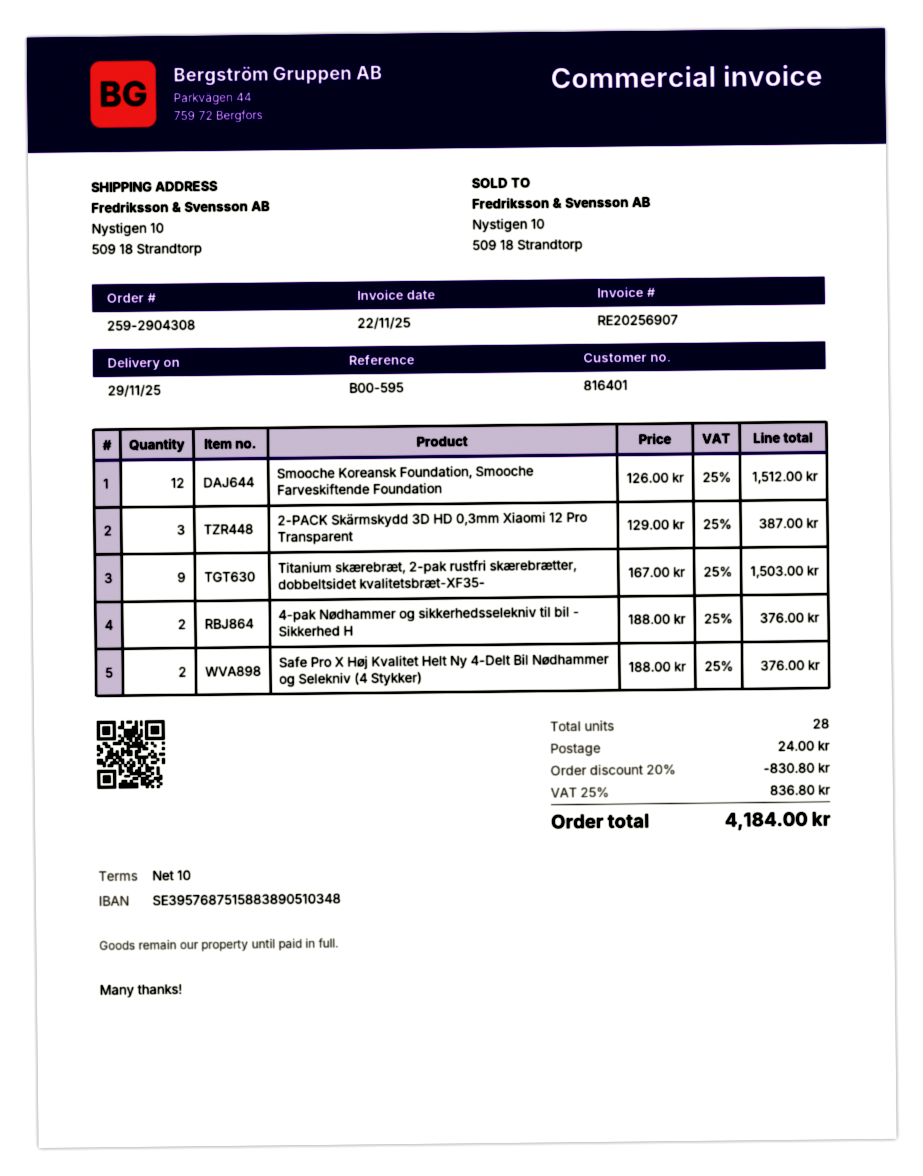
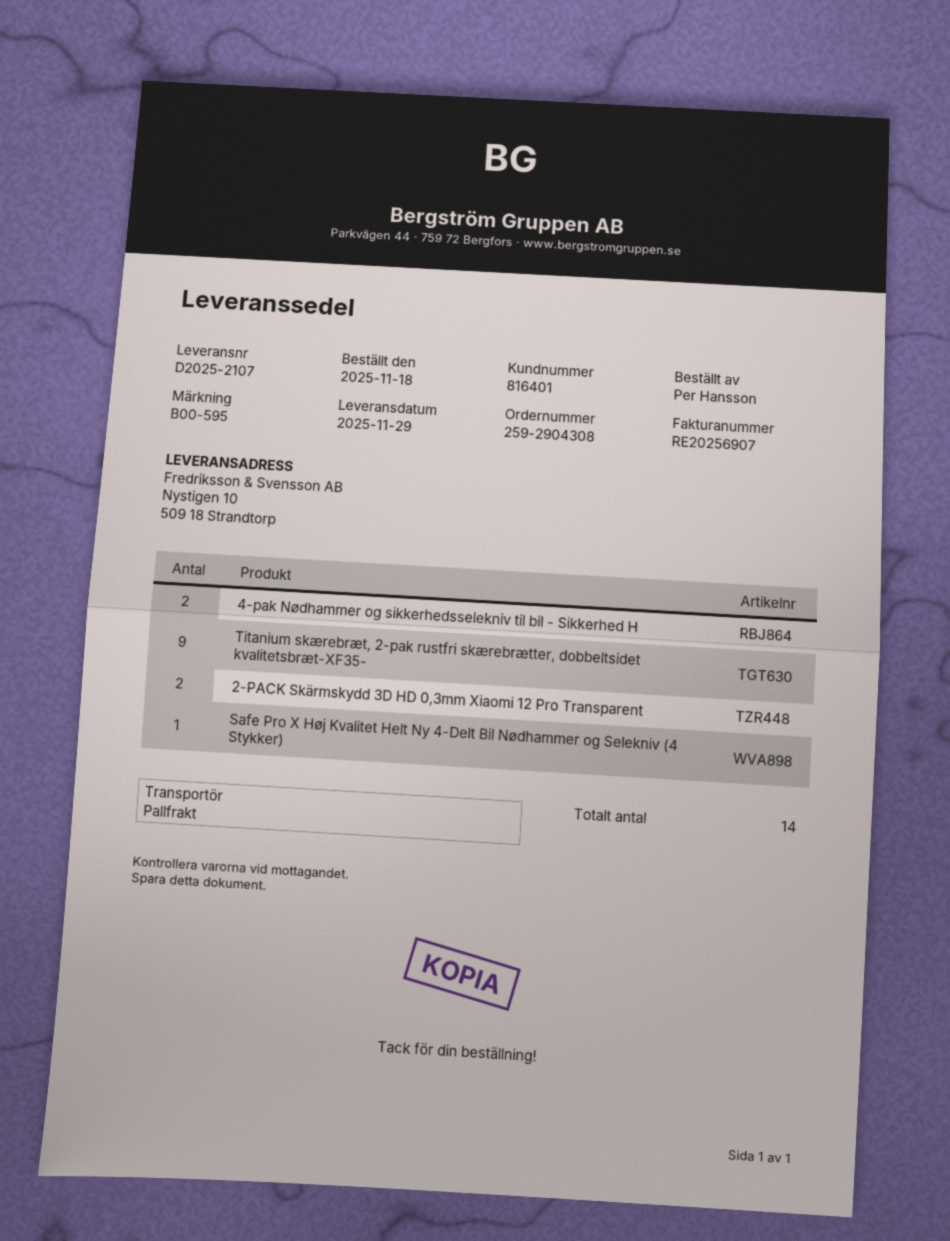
Smooche Koreansk Foundation, Smooche Farveskiftende Foundation: 12 -> none
2-PACK Skärmskydd 3D HD 0,3mm Xiaomi 12 Pro Transparent: 3 -> 2
Safe Pro X Høj Kvalitet Helt Ny 4-Delt Bil Nødhammer og Selekniv (4 Stykker): 2 -> 1
total quantity: 28 -> 14

